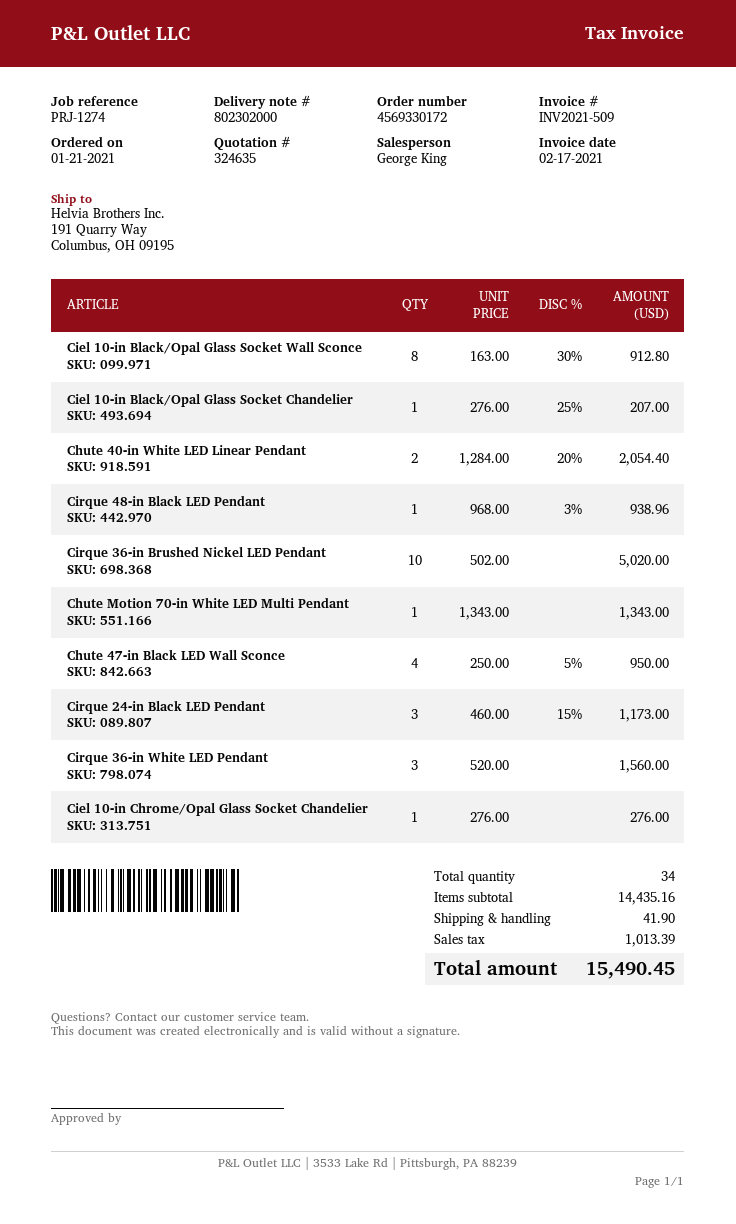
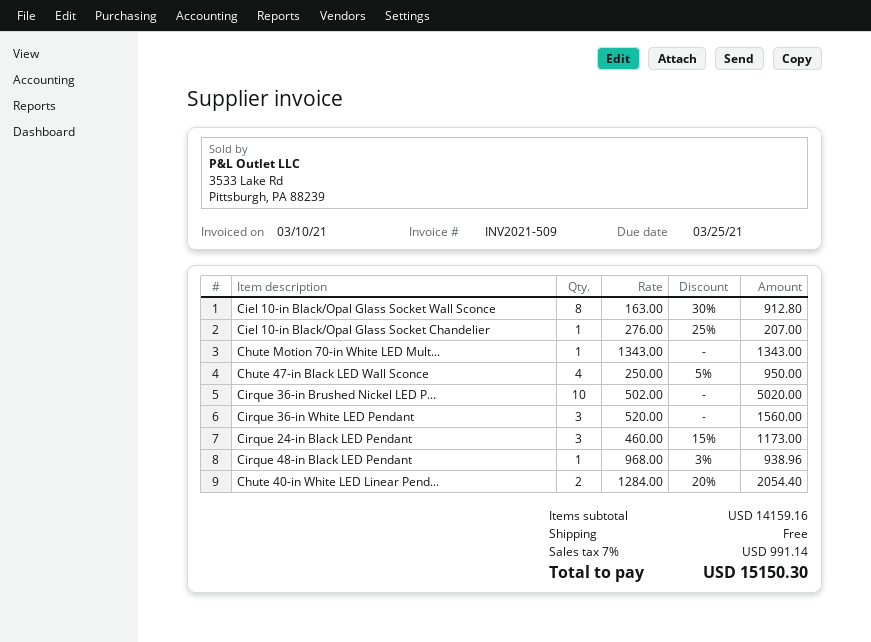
invoice date: 2021-02-17 -> 2021-03-10
Ciel 10-in Chrome/Opal Glass Socket Chandelier: 1 x 276.00 = 276.00 -> none
subtotal: 14435.16 -> 14159.16
shipping: 41.90 -> 0.00
tax: 1013.39 -> 991.14
total: 15490.45 -> 15150.30

